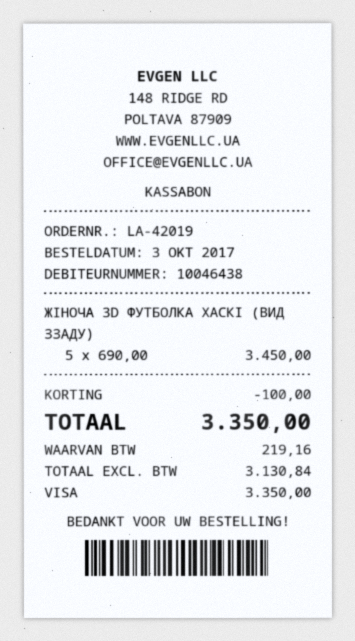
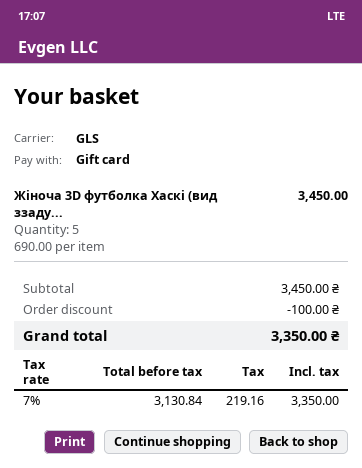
payment method: Visa -> gift card

